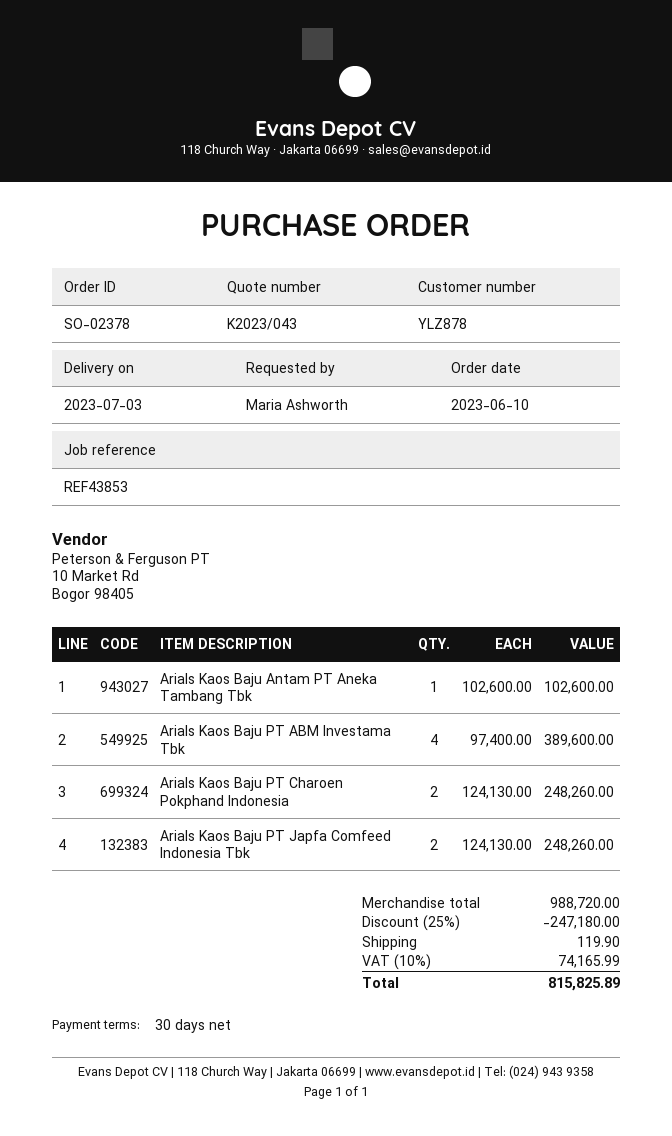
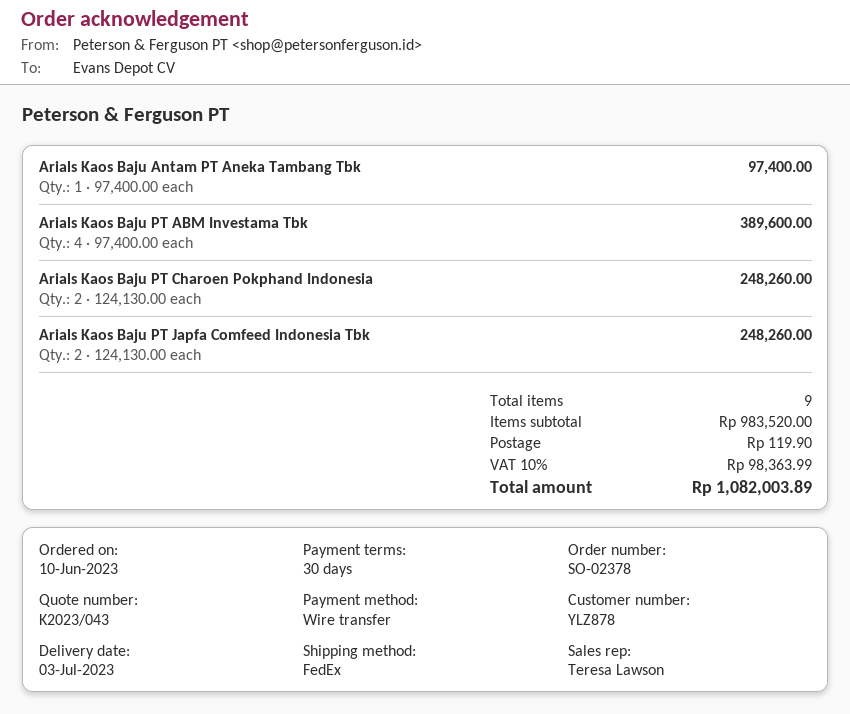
Arials Kaos Baju Antam PT Aneka Tambang Tbk: 1 x 102600.00 = 102600.00 -> 1 x 97400.00 = 97400.00
subtotal: 988720.00 -> 983520.00
discount: 25% = 247180.00 -> none
tax: 10% = 74165.99 -> 10% = 98363.99
total: 815825.89 -> 1082003.89

